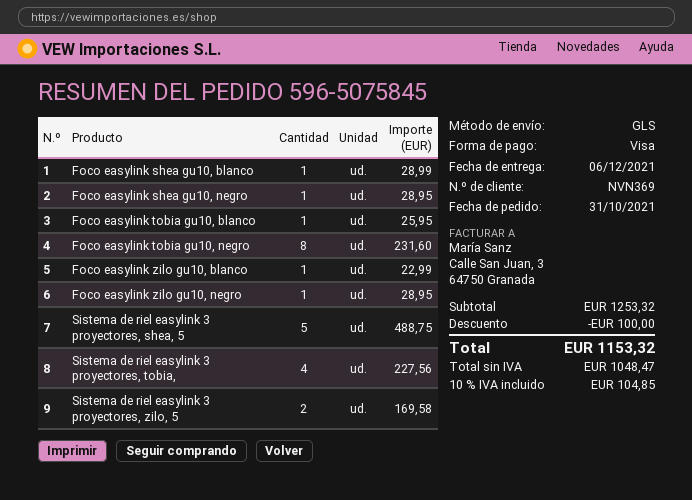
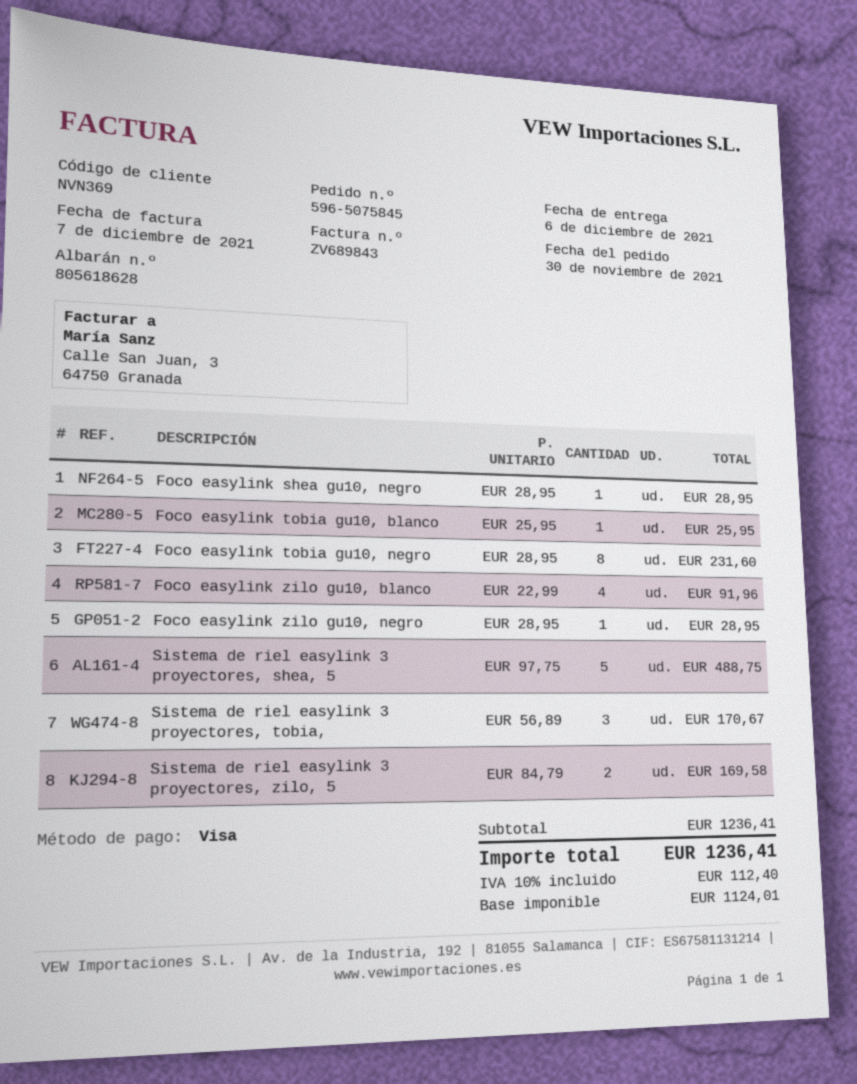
order date: 2021-10-31 -> 2021-11-30
Foco easylink shea gu10, blanco: 1 for 28.99 -> none
Foco easylink zilo gu10, blanco: 1 for 22.99 -> 4 for 91.96
Sistema de riel easylink 3 proyectores, tobia,: 4 for 227.56 -> 3 for 170.67
subtotal: 1253.32 -> 1236.41
discount: 100.00 -> none
net: 1048.47 -> 1124.01
tax: 10% = 104.85 -> 10% = 112.40
total: 1153.32 -> 1236.41

